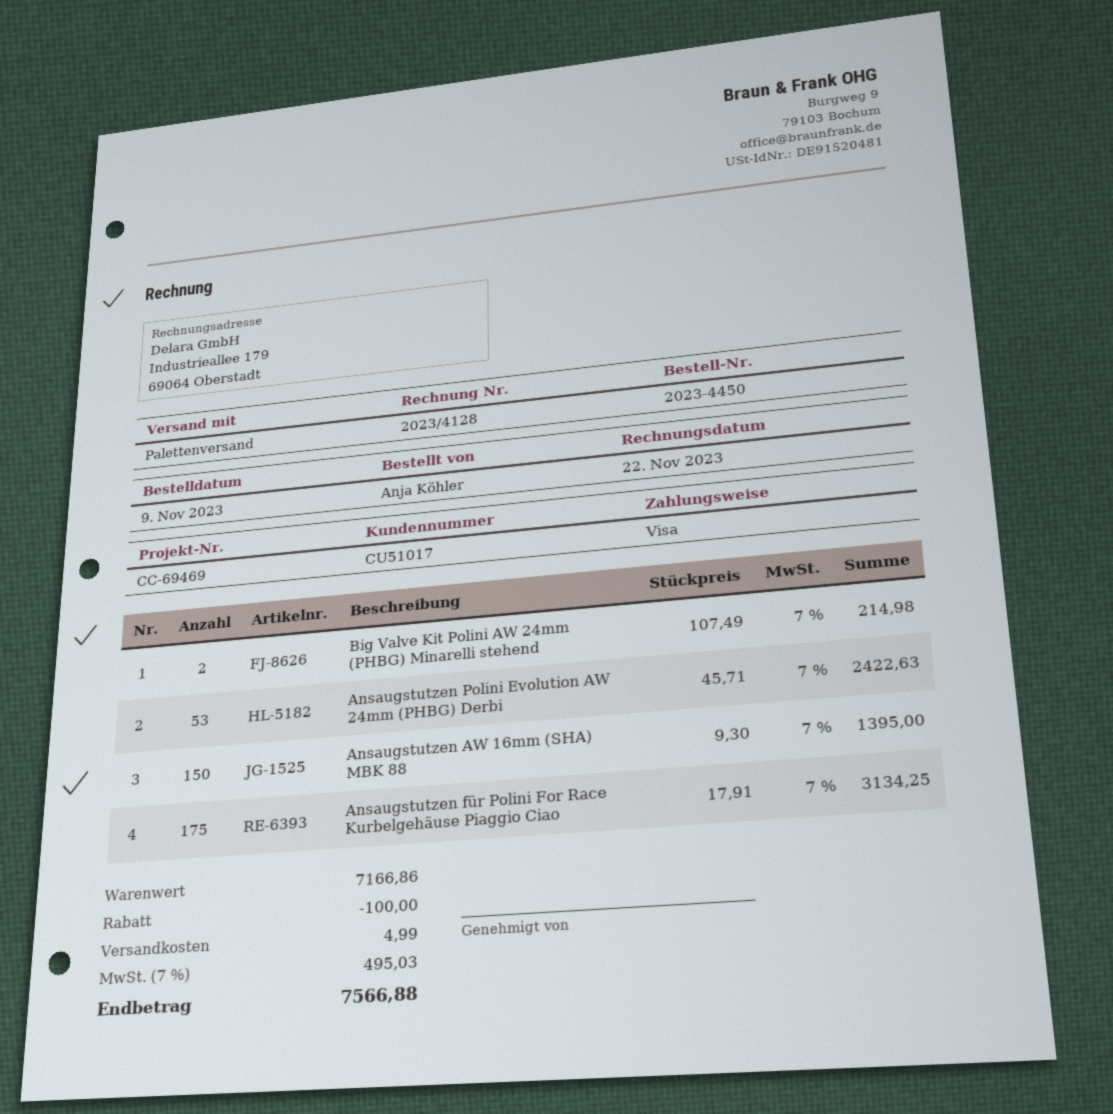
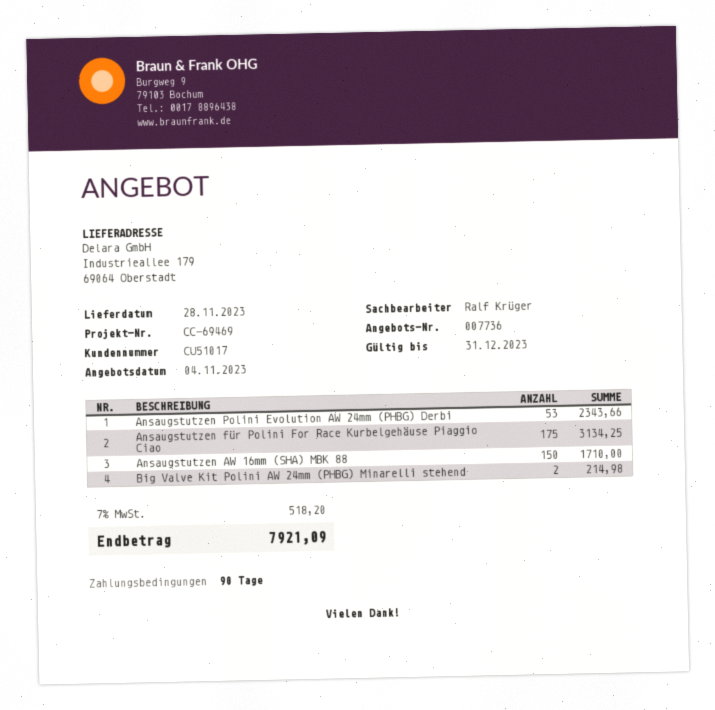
Ansaugstutzen Polini Evolution AW 24mm (PHBG) Derbi: 53 for 2422.63 -> 53 for 2343.66
Ansaugstutzen AW 16mm (SHA) MBK 88: 150 for 1395.00 -> 150 for 1710.00
discount: 100.00 -> none
shipping: 4.99 -> none
tax: 7% = 495.03 -> 7% = 518.20
total: 7566.88 -> 7921.09

